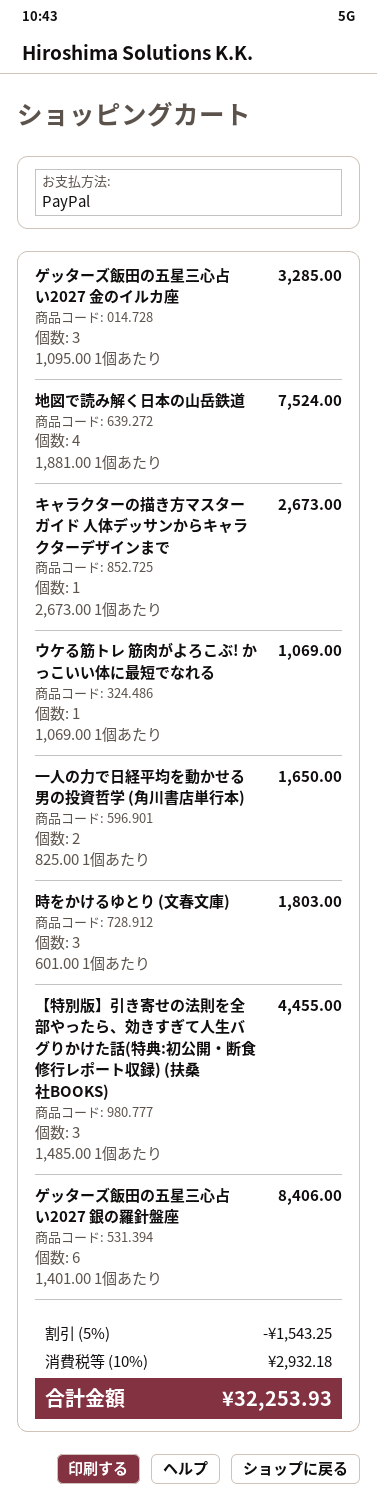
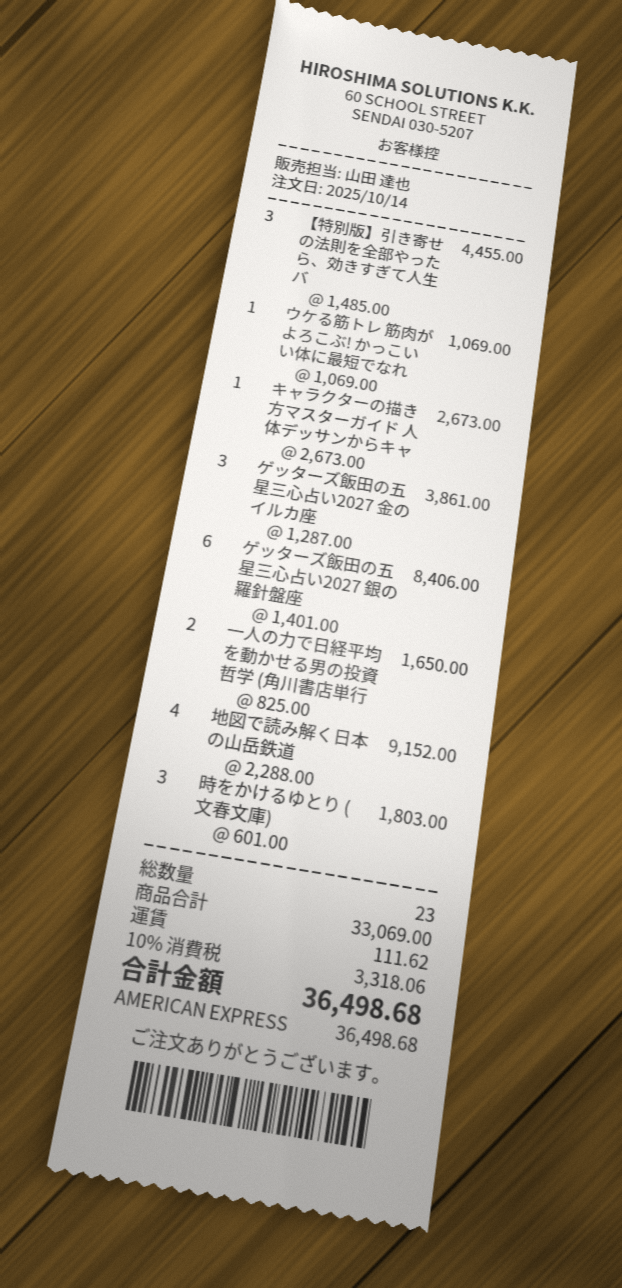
payment method: PayPal -> American Express
ゲッターズ飯田の五星三心占い2027 金のイルカ座: 3 x 1095.00 = 3285.00 -> 3 x 1287.00 = 3861.00
地図で読み解く日本の山岳鉄道: 4 x 1881.00 = 7524.00 -> 4 x 2288.00 = 9152.00
discount: 5% = 1543.25 -> none
shipping: none -> 111.62
tax: 10% = 2932.18 -> 10% = 3318.06
total: 32253.93 -> 36498.68

